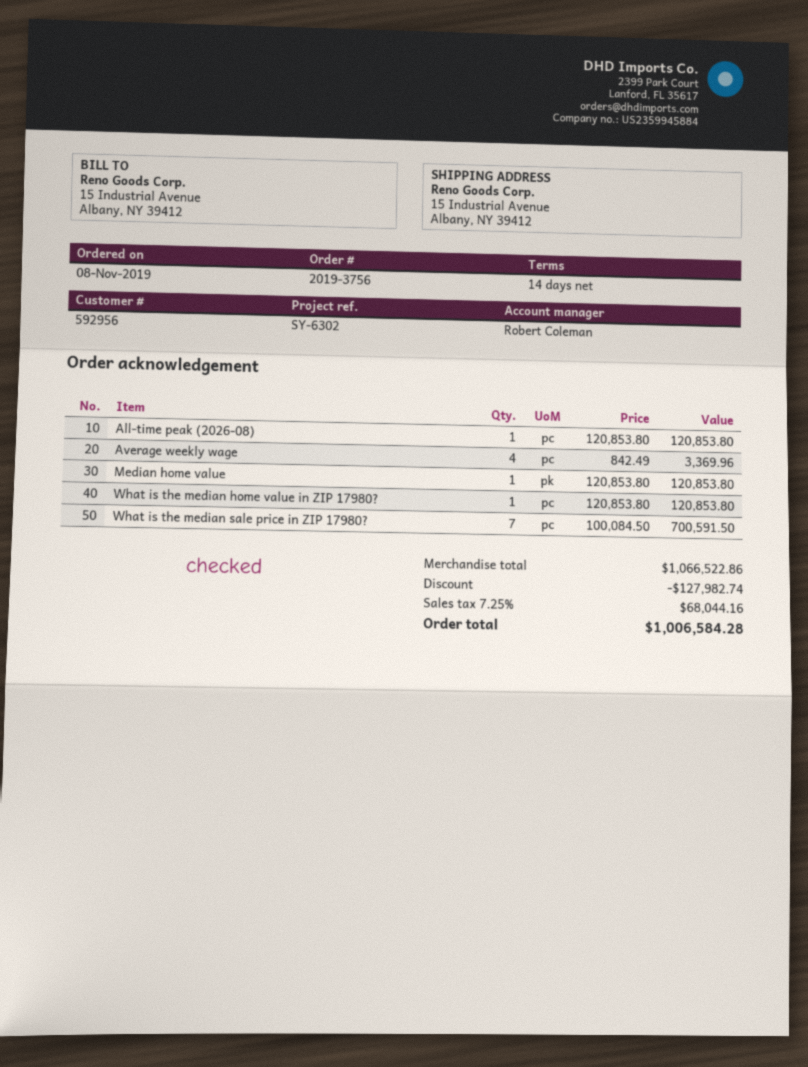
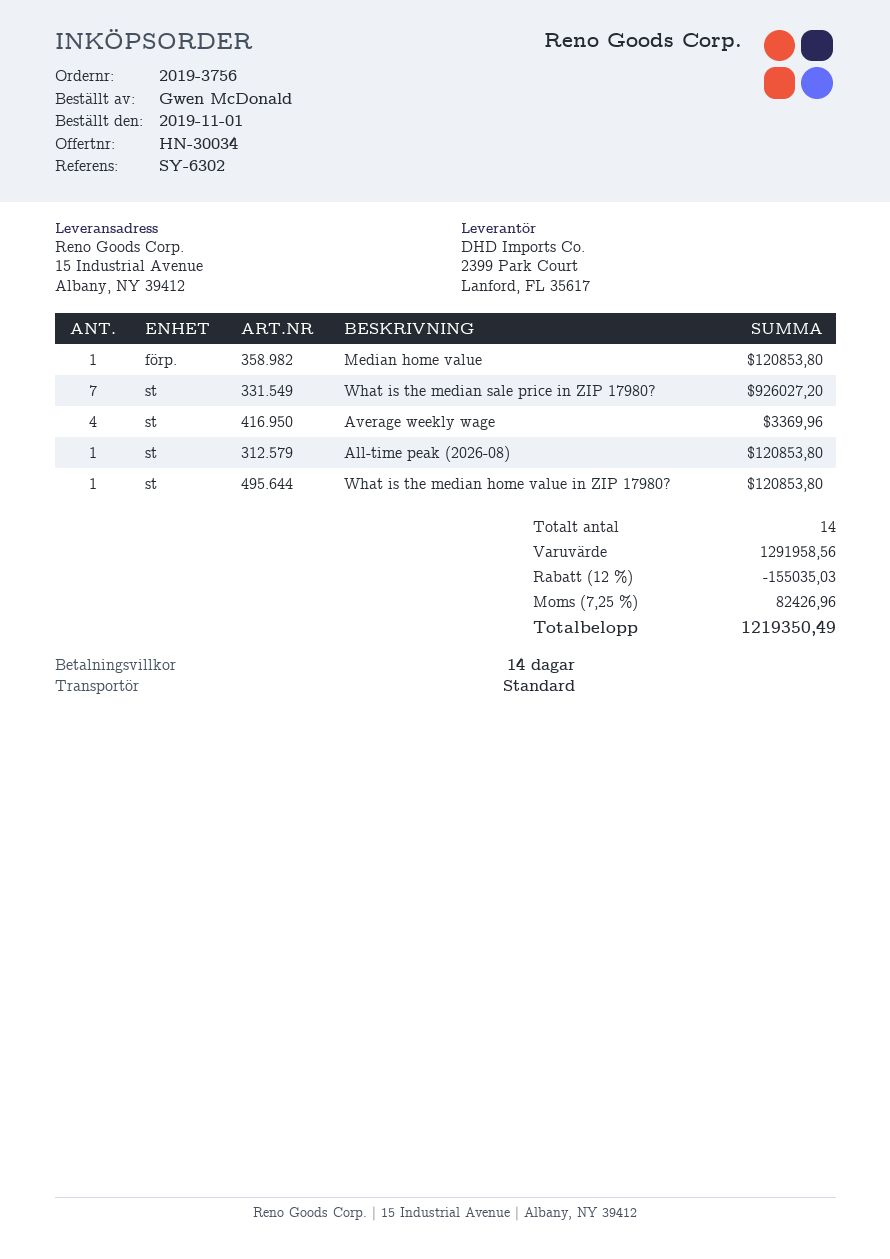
order date: 2019-11-08 -> 2019-11-01
What is the median sale price in ZIP 17980?: 7 for 700591.50 -> 7 for 926027.20
subtotal: 1066522.86 -> 1291958.56
discount: 127982.74 -> 155035.03
tax: 7.25% = 68044.16 -> 7.25% = 82426.96
total: 1006584.28 -> 1219350.49

